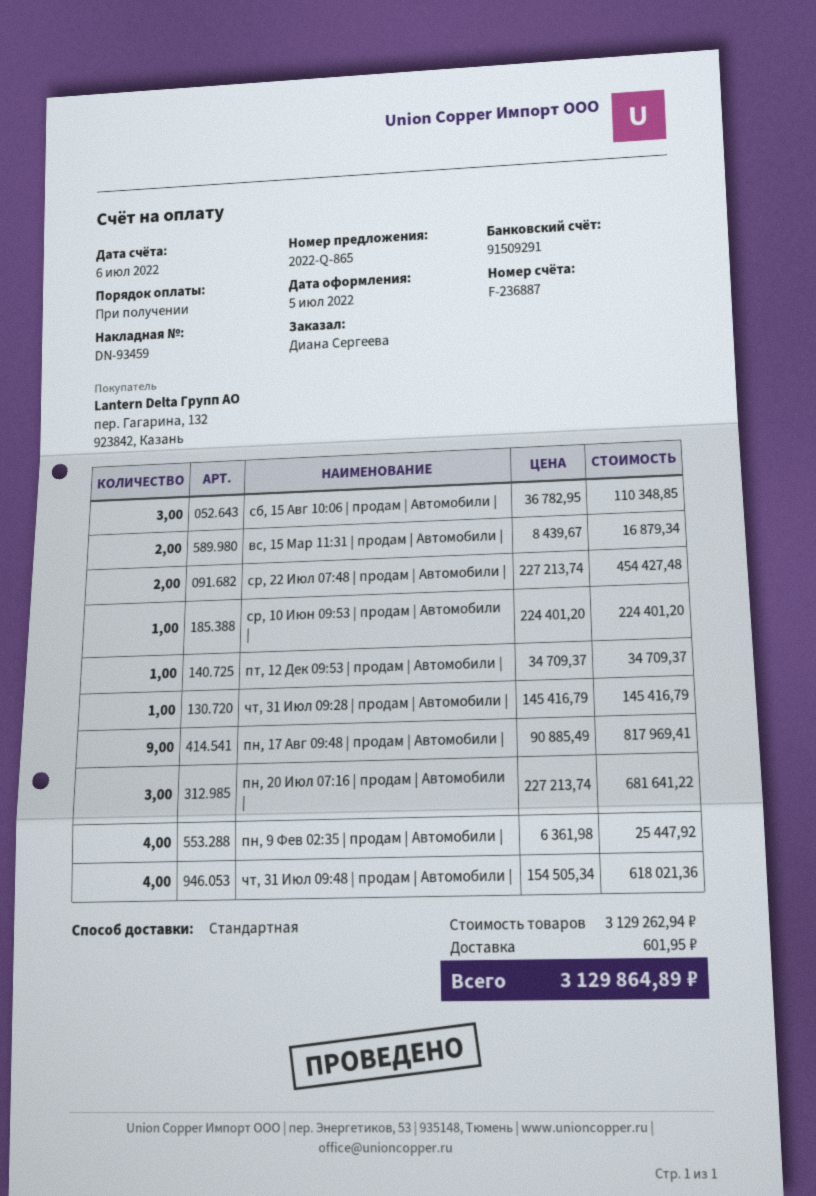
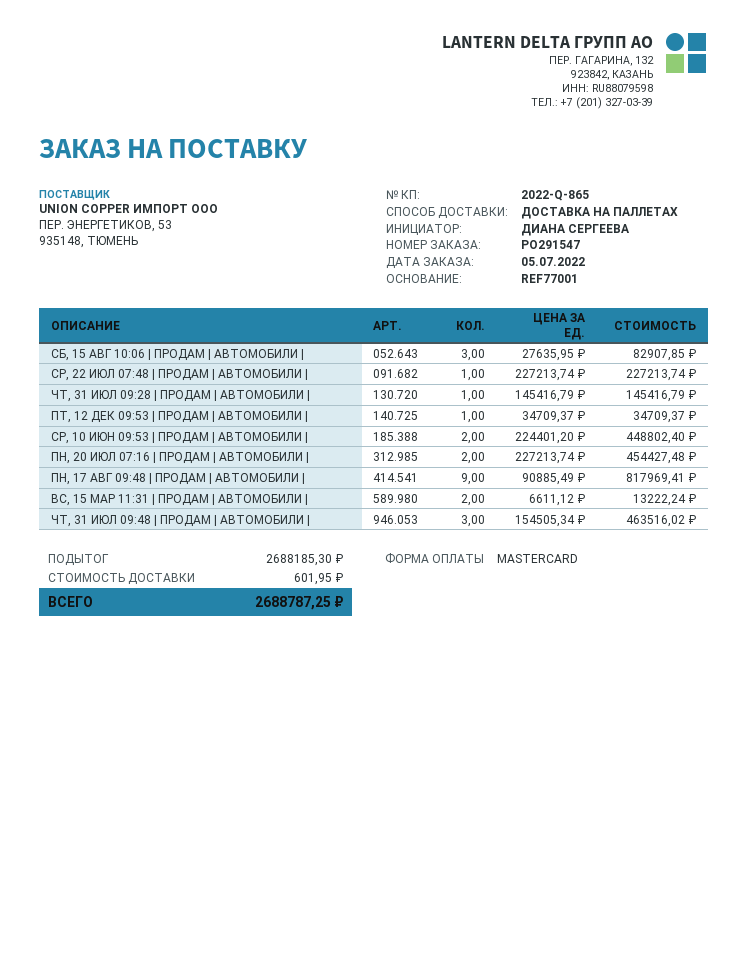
shipping method: standard -> pallet freight
сб, 15 Авг 10:06 | продам | Автомобили |: 3 x 36782.95 = 110348.85 -> 3 x 27635.95 = 82907.85
вс, 15 Мар 11:31 | продам | Автомобили |: 2 x 8439.67 = 16879.34 -> 2 x 6611.12 = 13222.24
ср, 22 Июл 07:48 | продам | Автомобили |: 2 x 227213.74 = 454427.48 -> 1 x 227213.74 = 227213.74
ср, 10 Июн 09:53 | продам | Автомобили |: 1 x 224401.20 = 224401.20 -> 2 x 224401.20 = 448802.40
пн, 20 Июл 07:16 | продам | Автомобили |: 3 x 227213.74 = 681641.22 -> 2 x 227213.74 = 454427.48
пн, 9 Фев 02:35 | продам | Автомобили |: 4 x 6361.98 = 25447.92 -> none
чт, 31 Июл 09:48 | продам | Автомобили |: 4 x 154505.34 = 618021.36 -> 3 x 154505.34 = 463516.02
subtotal: 3129262.94 -> 2688185.30
total: 3129864.89 -> 2688787.25

